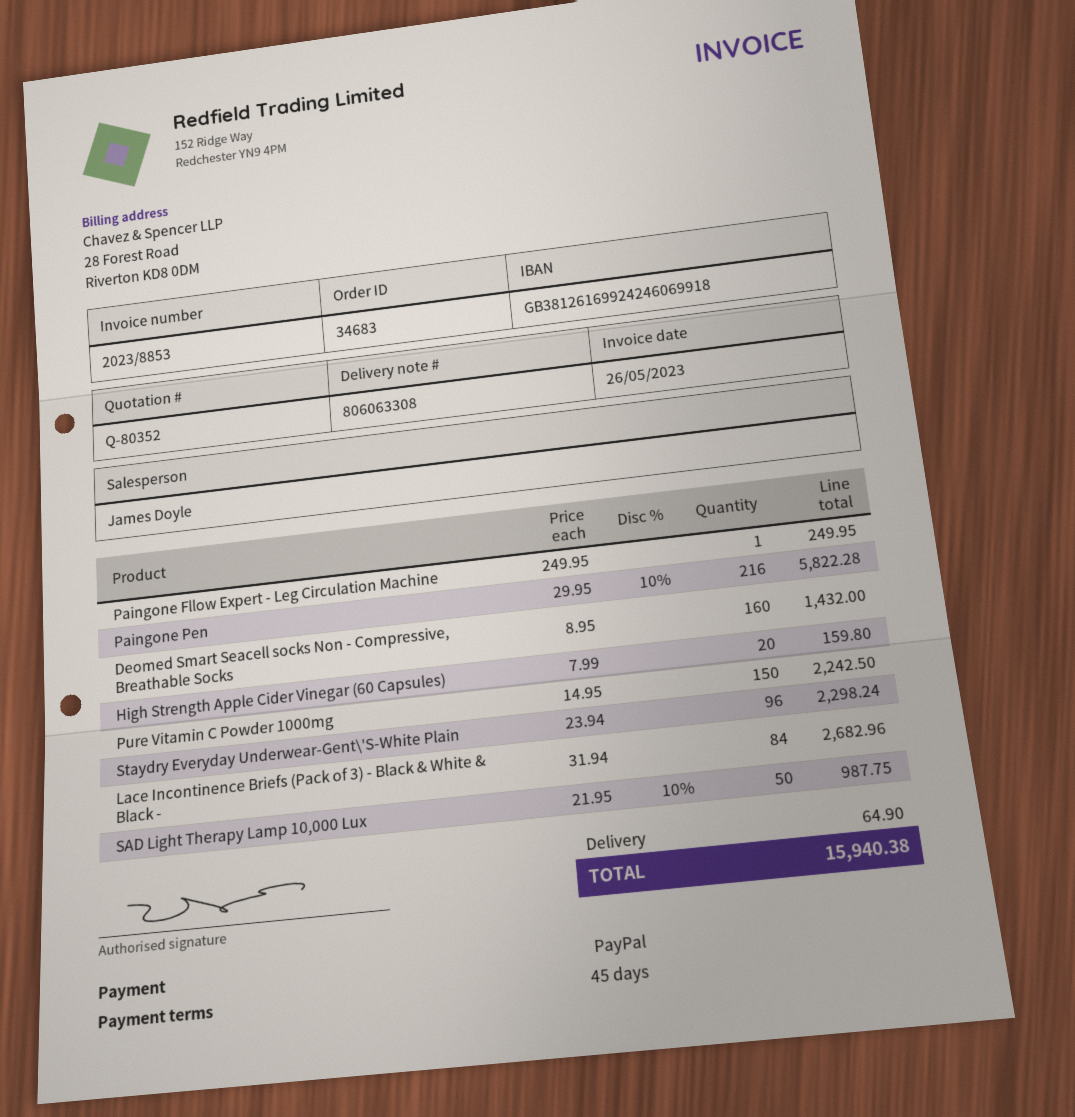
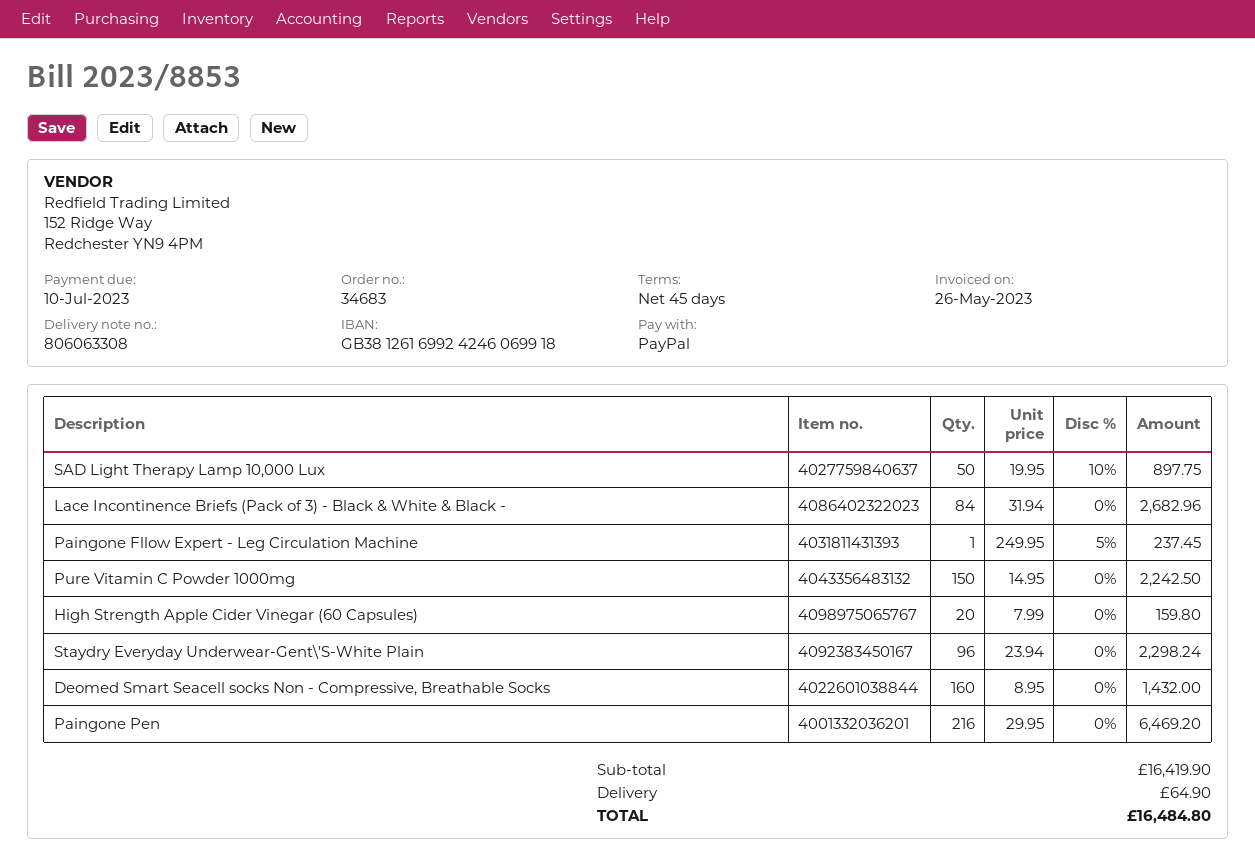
Paingone Fllow Expert - Leg Circulation Machine: 1 x 249.95 = 249.95 -> 1 x 249.95 - 5% = 237.45
Paingone Pen: 216 x 29.95 - 10% = 5822.28 -> 216 x 29.95 = 6469.20
SAD Light Therapy Lamp 10,000 Lux: 50 x 21.95 - 10% = 987.75 -> 50 x 19.95 - 10% = 897.75
total: 15940.38 -> 16484.80

